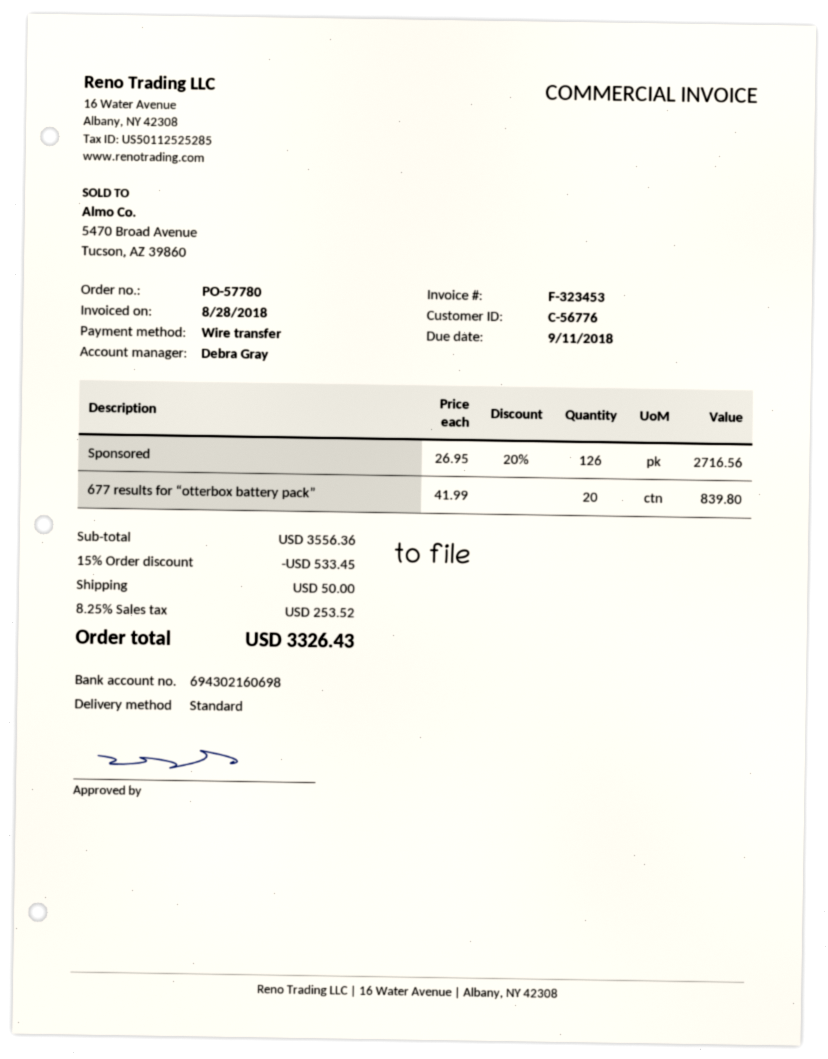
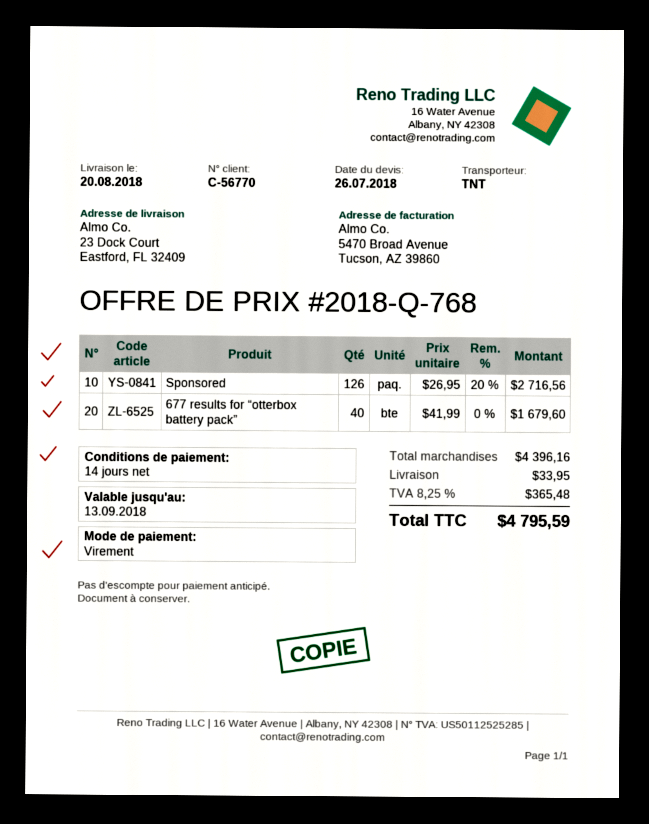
customer number: C-56776 -> C-56770
shipping method: standard -> TNT
677 results for “otterbox battery pack”: 20 x 41.99 = 839.80 -> 40 x 41.99 = 1679.60
subtotal: 3556.36 -> 4396.16
discount: 15% = 533.45 -> none
shipping: 50.00 -> 33.95
tax: 8.25% = 253.52 -> 8.25% = 365.48
total: 3326.43 -> 4795.59

